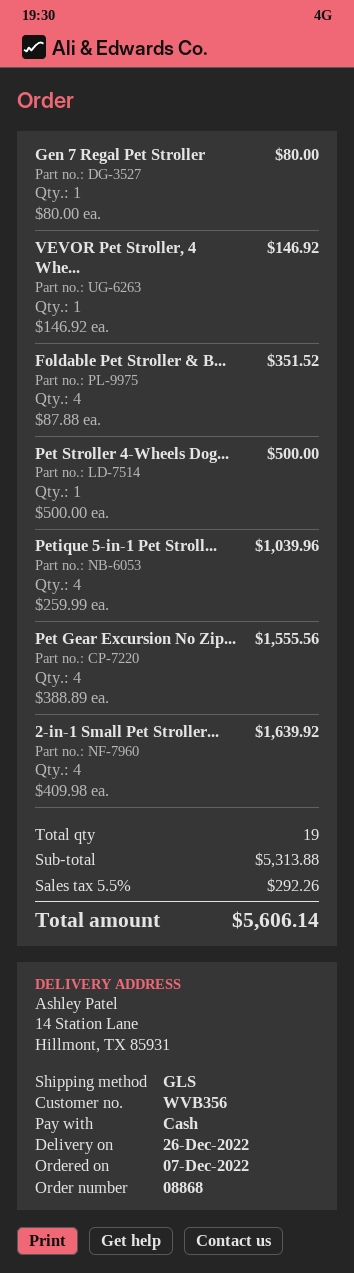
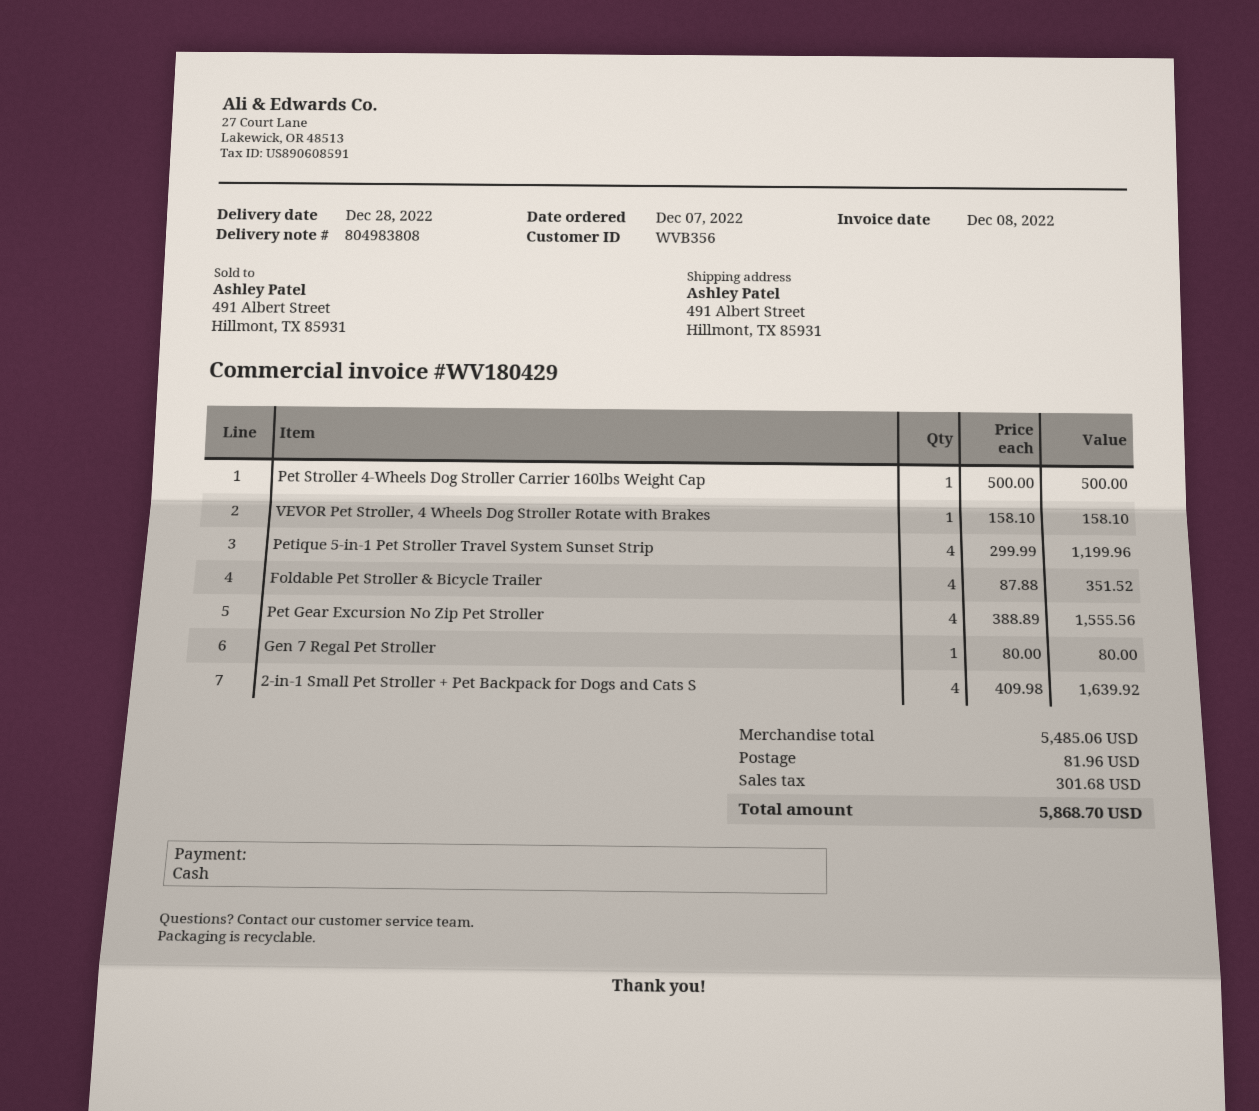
delivery date: 2022-12-26 -> 2022-12-28
ship to: 14 Station Lane, Hillmont, TX 85931 -> 491 Albert Street, Hillmont, TX 85931
VEVOR Pet Stroller, 4 Whe...: 1 x 146.92 = 146.92 -> 1 x 158.10 = 158.10
Petique 5-in-1 Pet Stroll...: 4 x 259.99 = 1039.96 -> 4 x 299.99 = 1199.96
subtotal: 5313.88 -> 5485.06
shipping: none -> 81.96
tax: 292.26 -> 301.68
total: 5606.14 -> 5868.70

